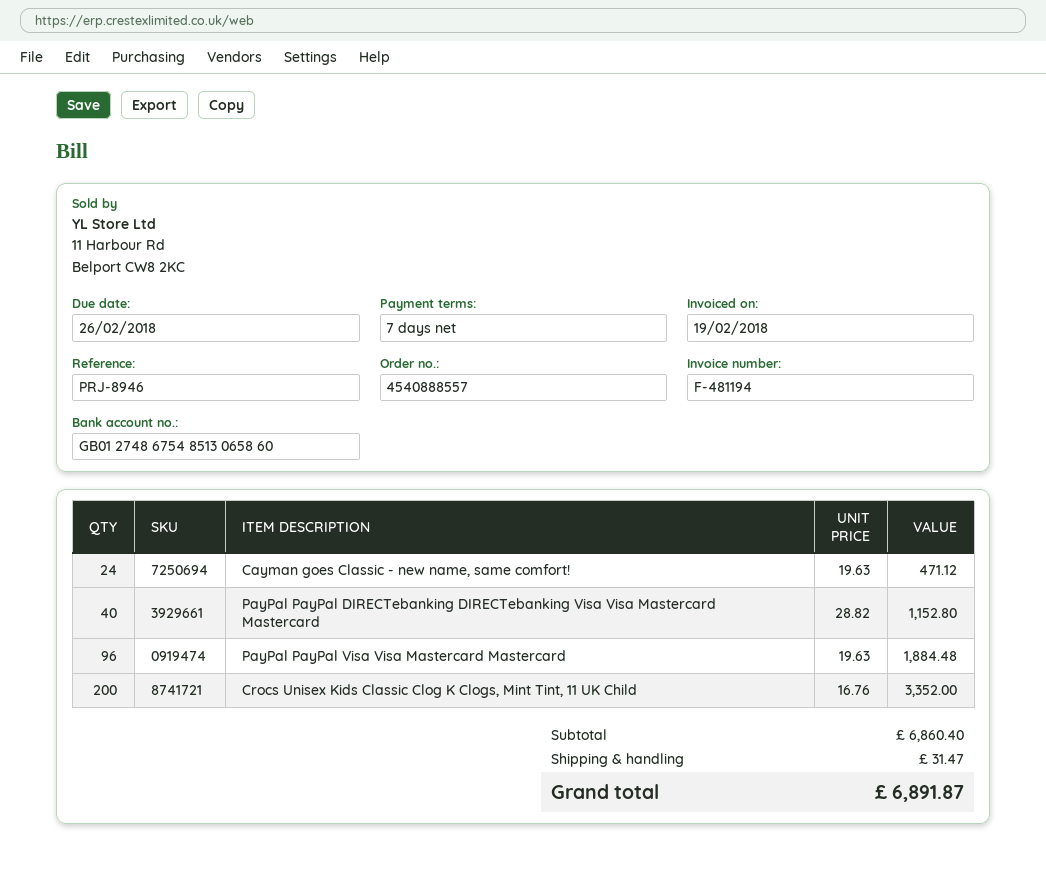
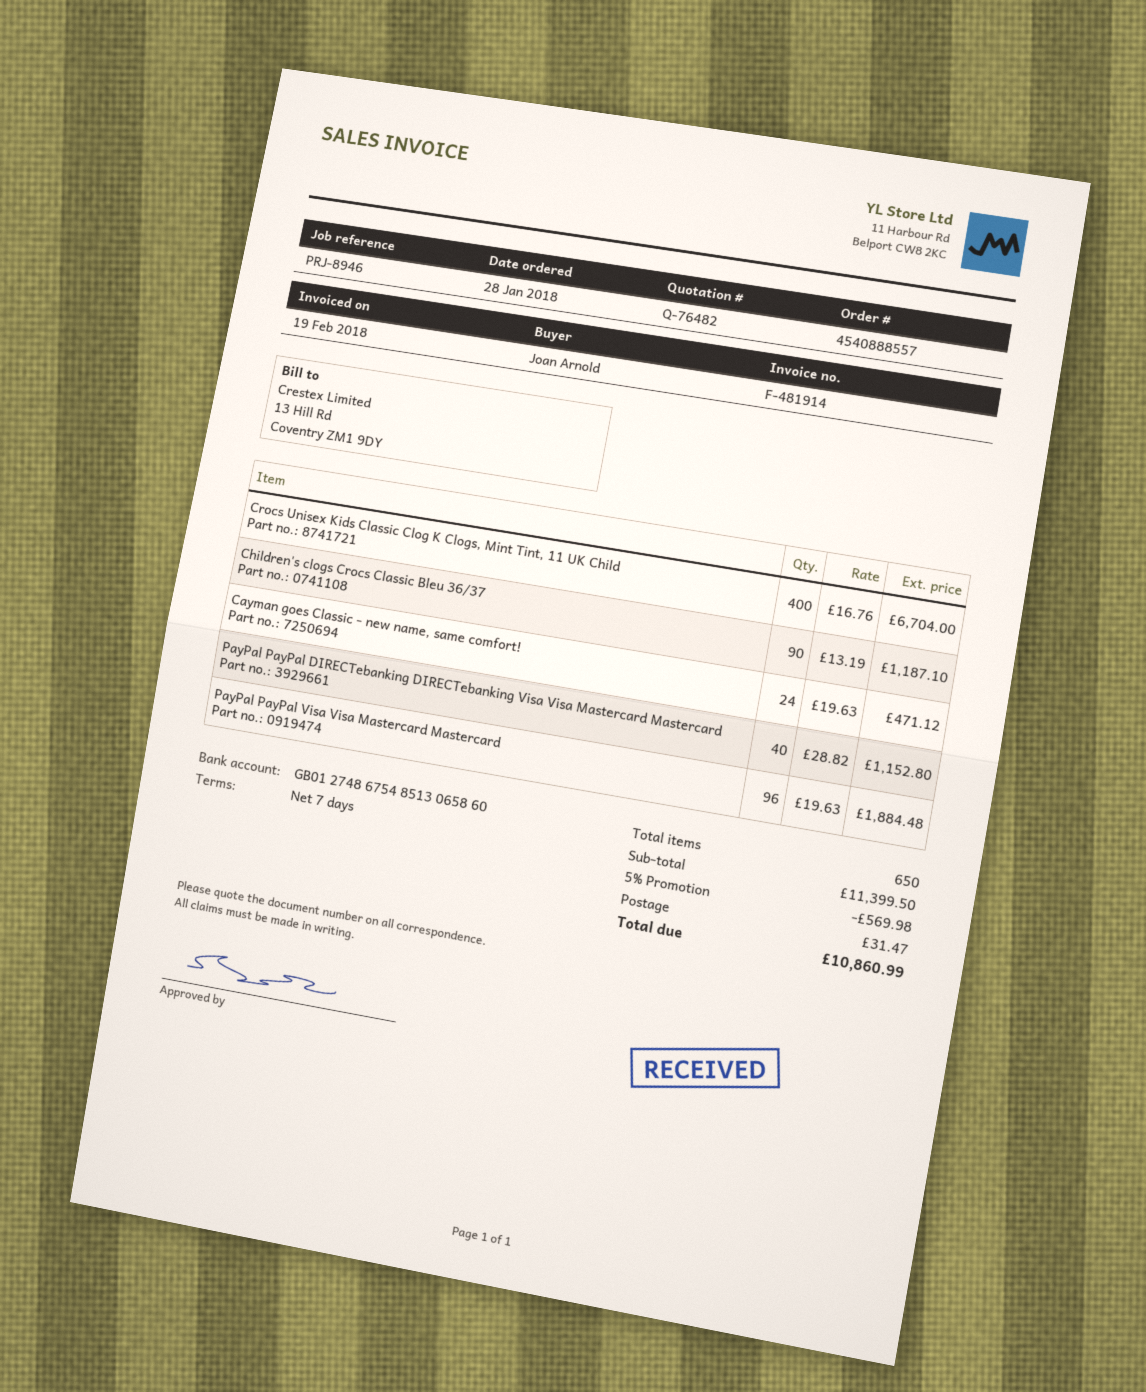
invoice number: F-481194 -> F-481914
Crocs Unisex Kids Classic Clog K Clogs, Mint Tint, 11 UK Child: 200 x 16.76 = 3352.00 -> 400 x 16.76 = 6704.00
Children's clogs Crocs Classic Bleu 36/37: none -> 90 x 13.19 = 1187.10
subtotal: 6860.40 -> 11399.50
discount: none -> 5% = 569.98
total: 6891.87 -> 10860.99

